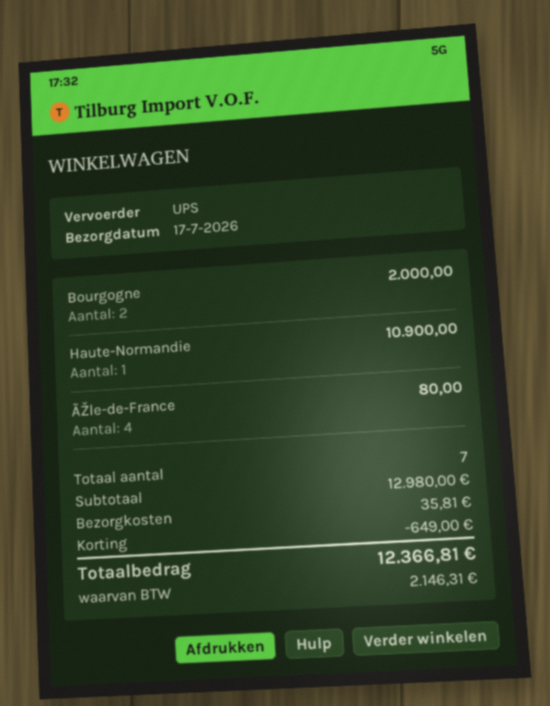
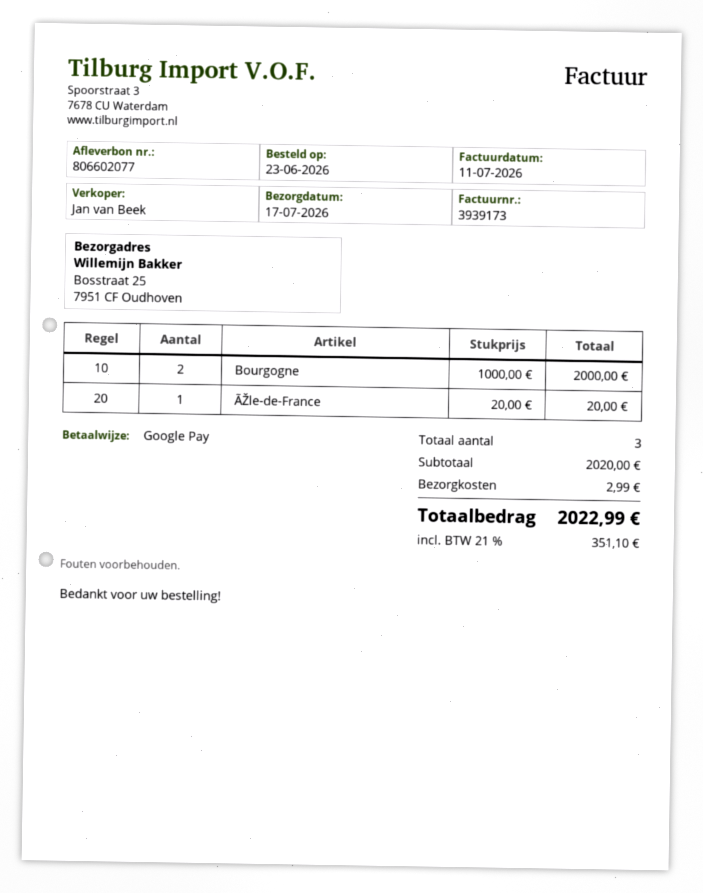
Haute-Normandie: 1 for 10900.00 -> none
ÃŽle-de-France: 4 for 80.00 -> 1 for 20.00
total quantity: 7 -> 3
subtotal: 12980.00 -> 2020.00
discount: 649.00 -> none
shipping: 35.81 -> 2.99
tax: 2146.31 -> 351.10
total: 12366.81 -> 2022.99

